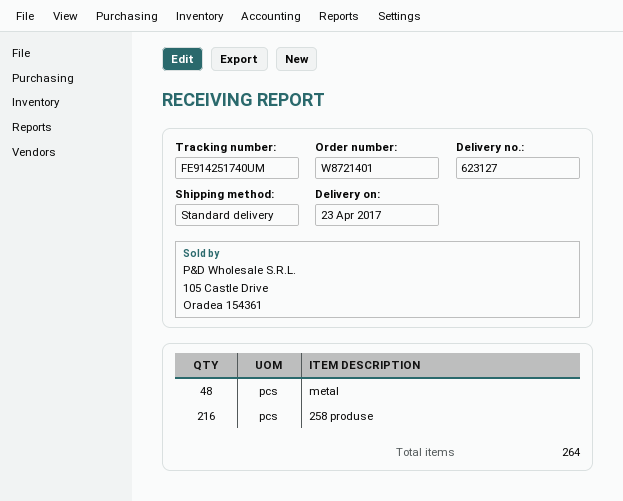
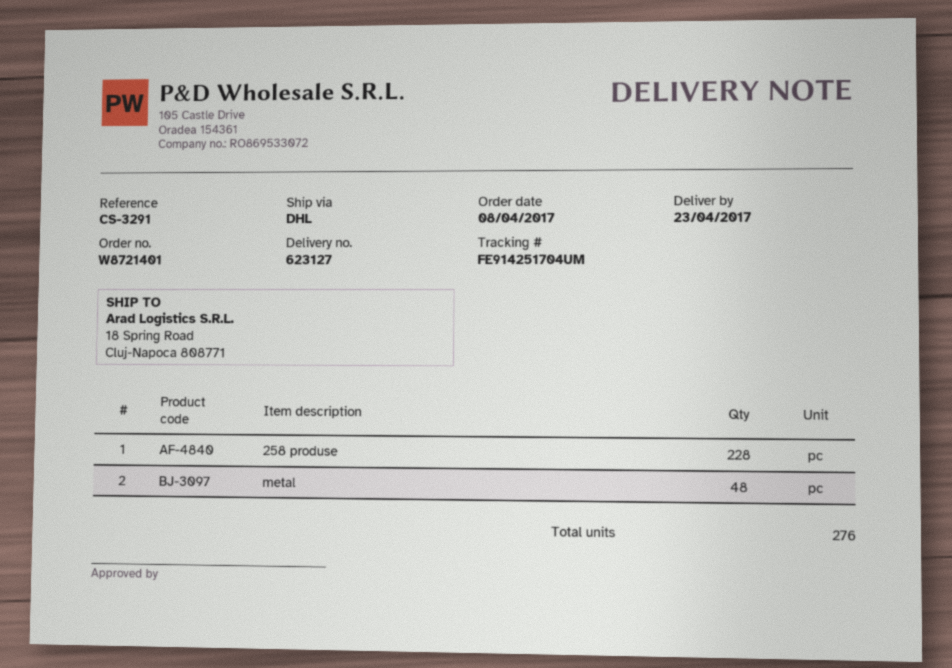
shipping method: standard -> DHL
tracking number: FE914251740UM -> FE914251704UM
258 produse: 216 -> 228
total quantity: 264 -> 276

